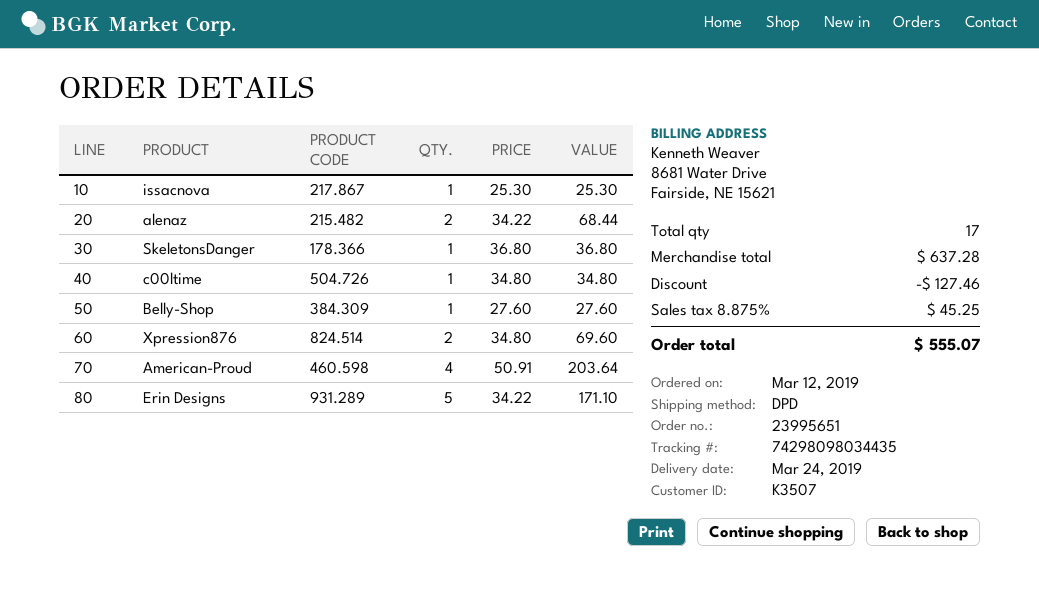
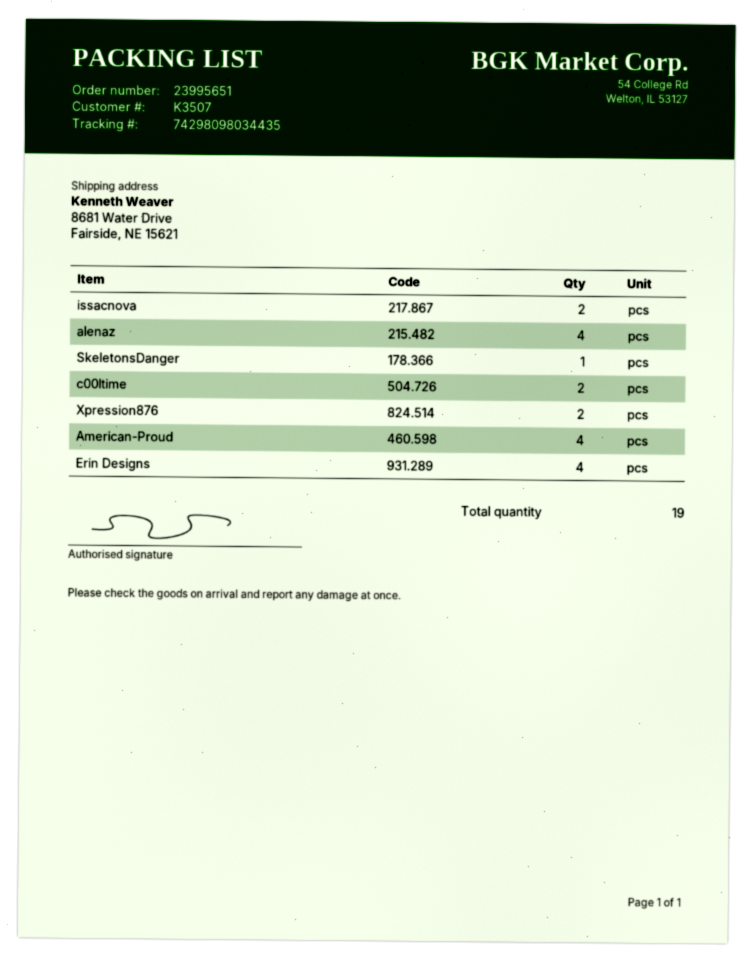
issacnova: 1 -> 2
alenaz: 2 -> 4
c00ltime: 1 -> 2
Belly-Shop: 1 -> none
Erin Designs: 5 -> 4
total quantity: 17 -> 19

